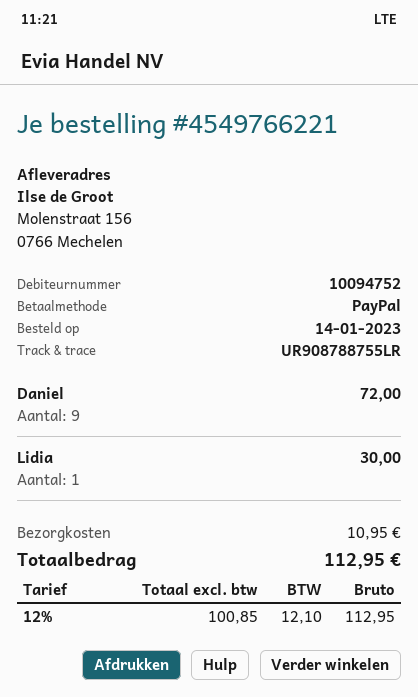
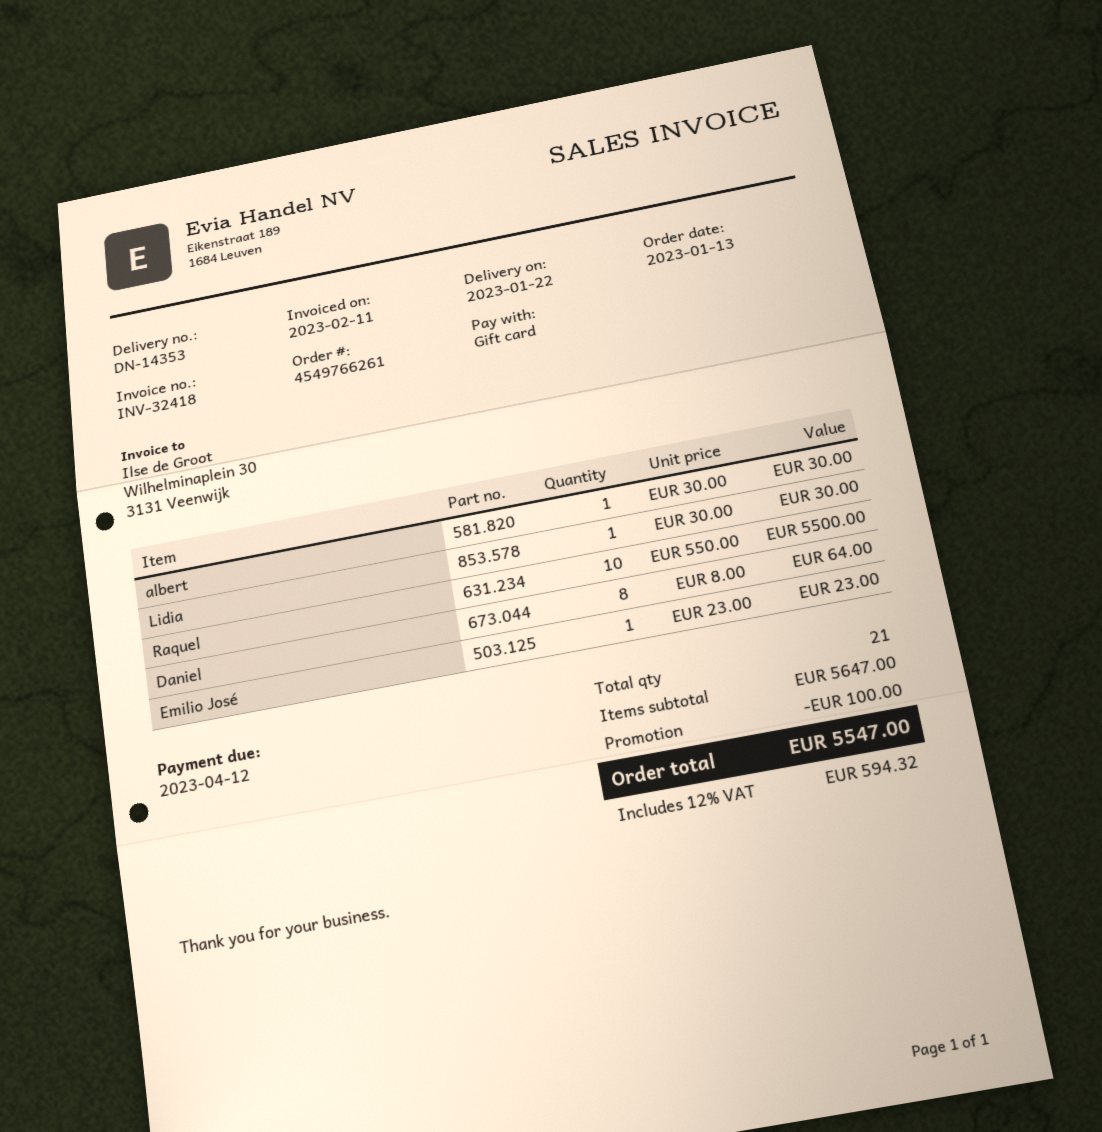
order number: 4549766221 -> 4549766261
order date: 2023-01-14 -> 2023-01-13
payment method: PayPal -> gift card
Daniel: 9 for 72.00 -> 8 for 64.00
albert: none -> 1 for 30.00
Raquel: none -> 10 for 5500.00
Emilio José: none -> 1 for 23.00
discount: none -> 100.00
shipping: 10.95 -> none
tax: 12% = 12.10 -> 12% = 594.32
total: 112.95 -> 5547.00

